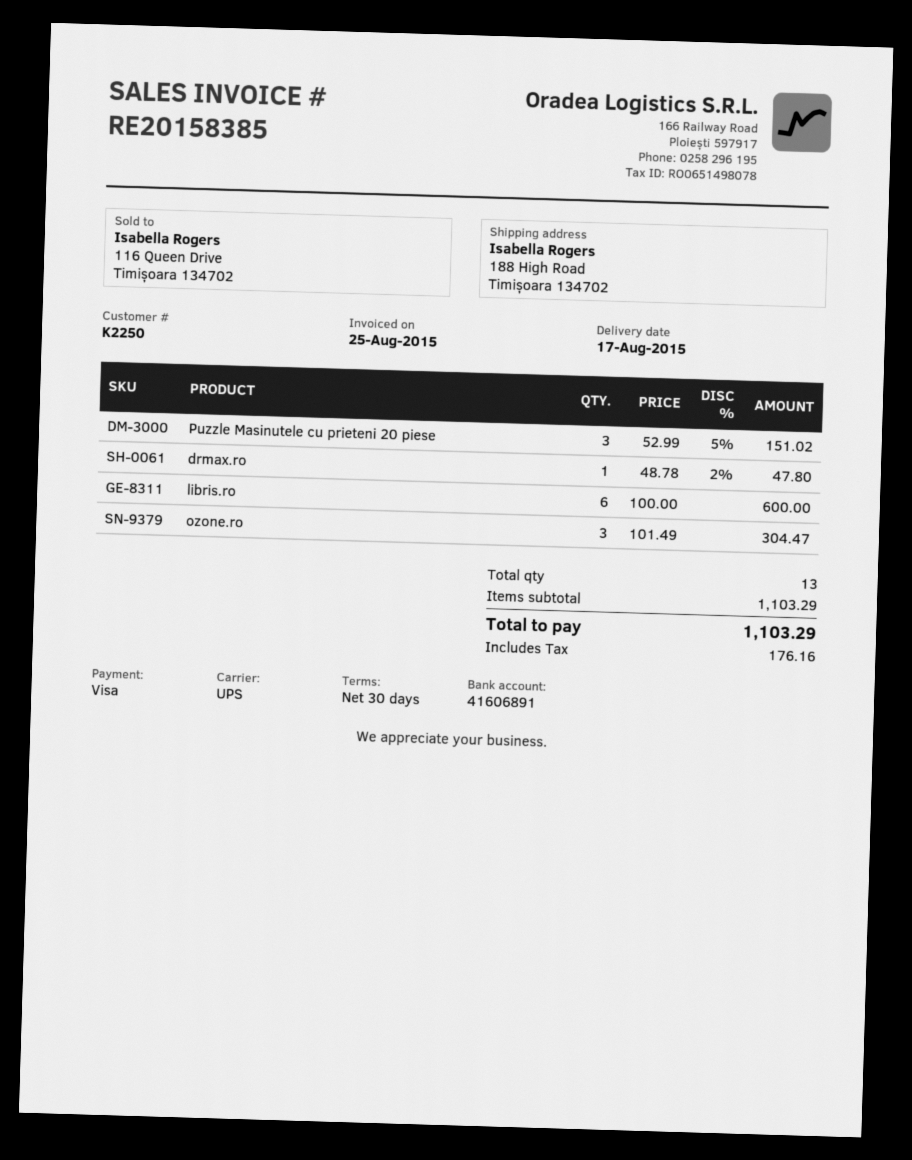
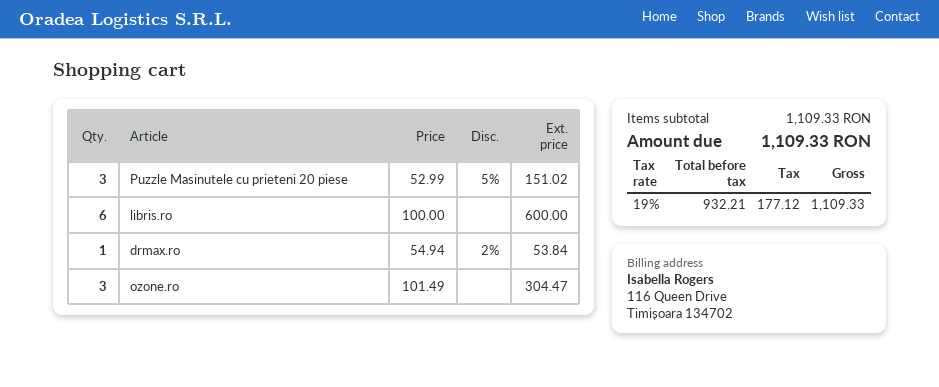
drmax.ro: 1 x 48.78 - 2% = 47.80 -> 1 x 54.94 - 2% = 53.84
subtotal: 1103.29 -> 1109.33
tax: 176.16 -> 177.12
total: 1103.29 -> 1109.33

